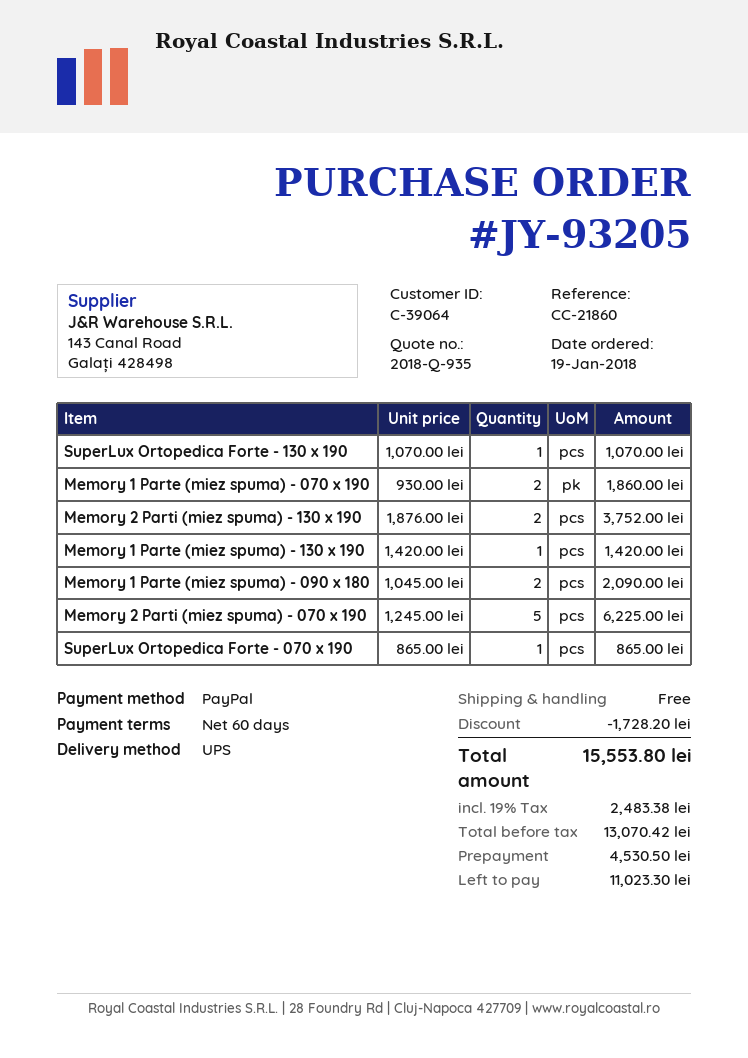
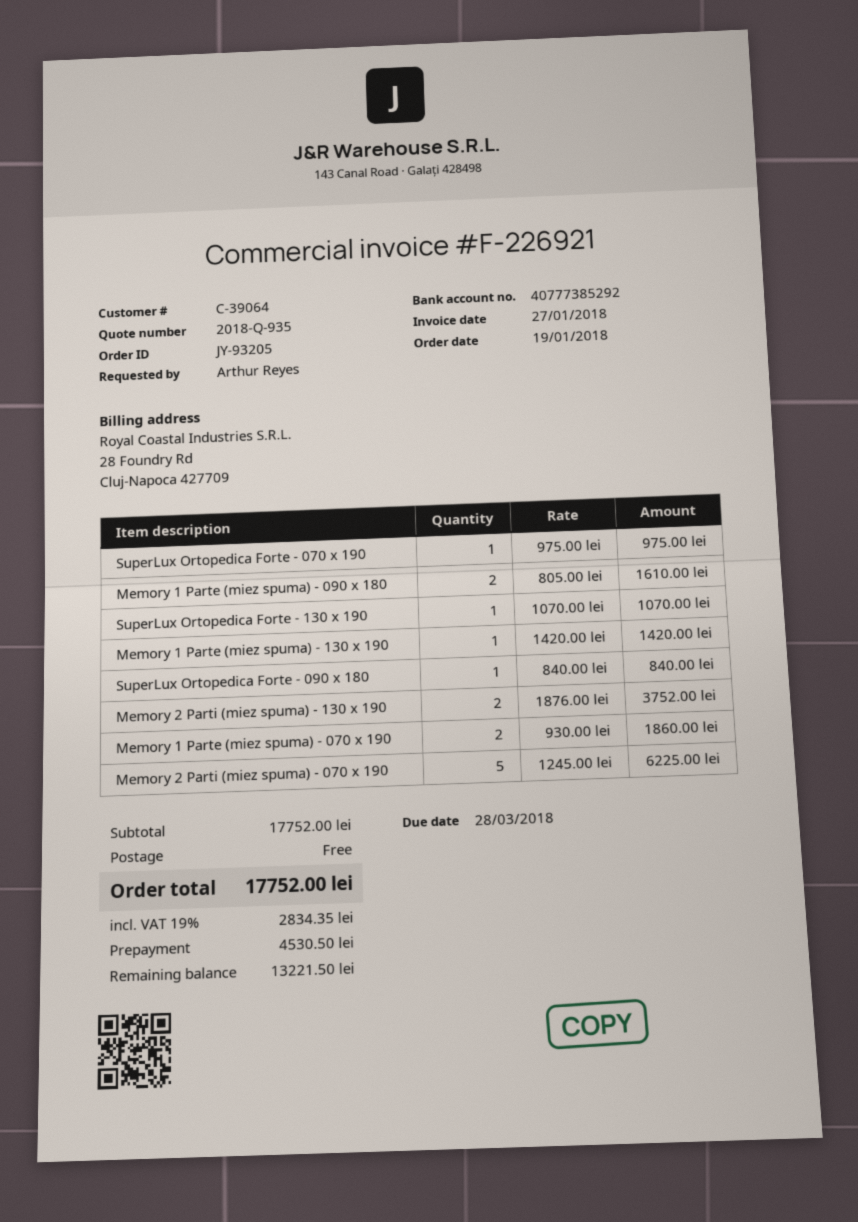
Memory 1 Parte (miez spuma) - 090 x 180: 2 x 1045.00 = 2090.00 -> 2 x 805.00 = 1610.00
SuperLux Ortopedica Forte - 070 x 190: 1 x 865.00 = 865.00 -> 1 x 975.00 = 975.00
SuperLux Ortopedica Forte - 090 x 180: none -> 1 x 840.00 = 840.00
discount: 1728.20 -> none
tax: 19% = 2483.38 -> 19% = 2834.35
total: 15553.80 -> 17752.00
balance: 11023.30 -> 13221.50

